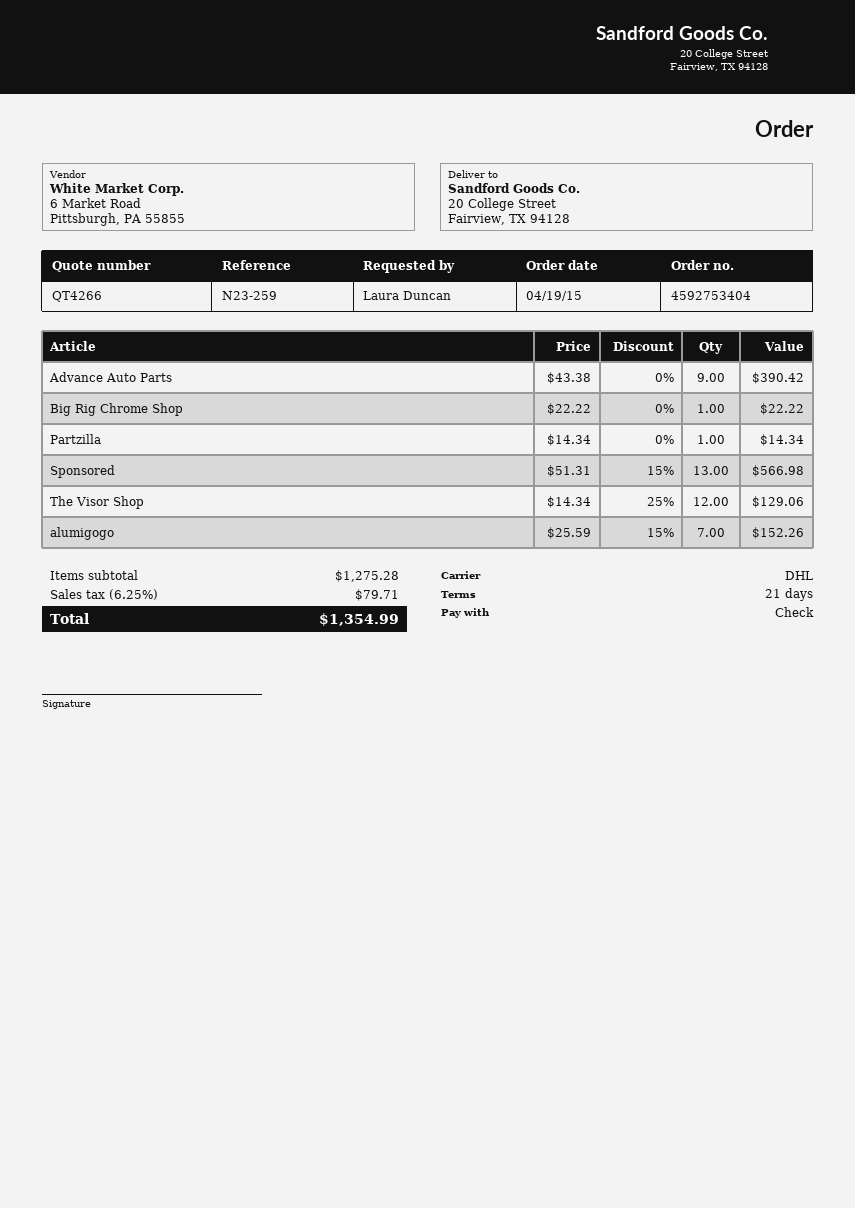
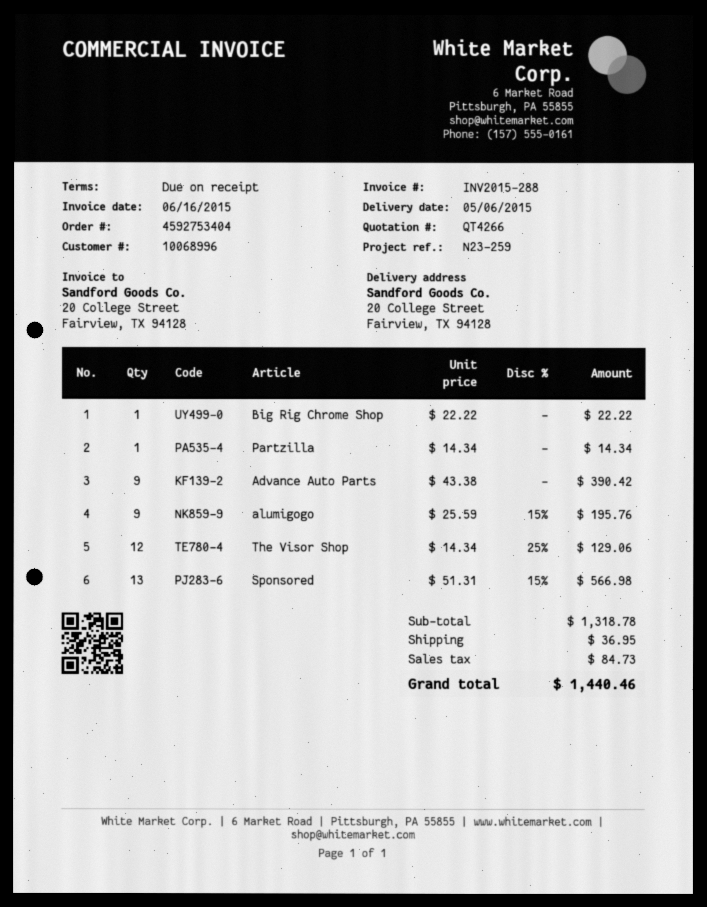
payment terms: 21 days -> on receipt
alumigogo: 7 x 25.59 - 15% = 152.26 -> 9 x 25.59 - 15% = 195.76
subtotal: 1275.28 -> 1318.78
shipping: none -> 36.95
tax: 79.71 -> 84.73
total: 1354.99 -> 1440.46

